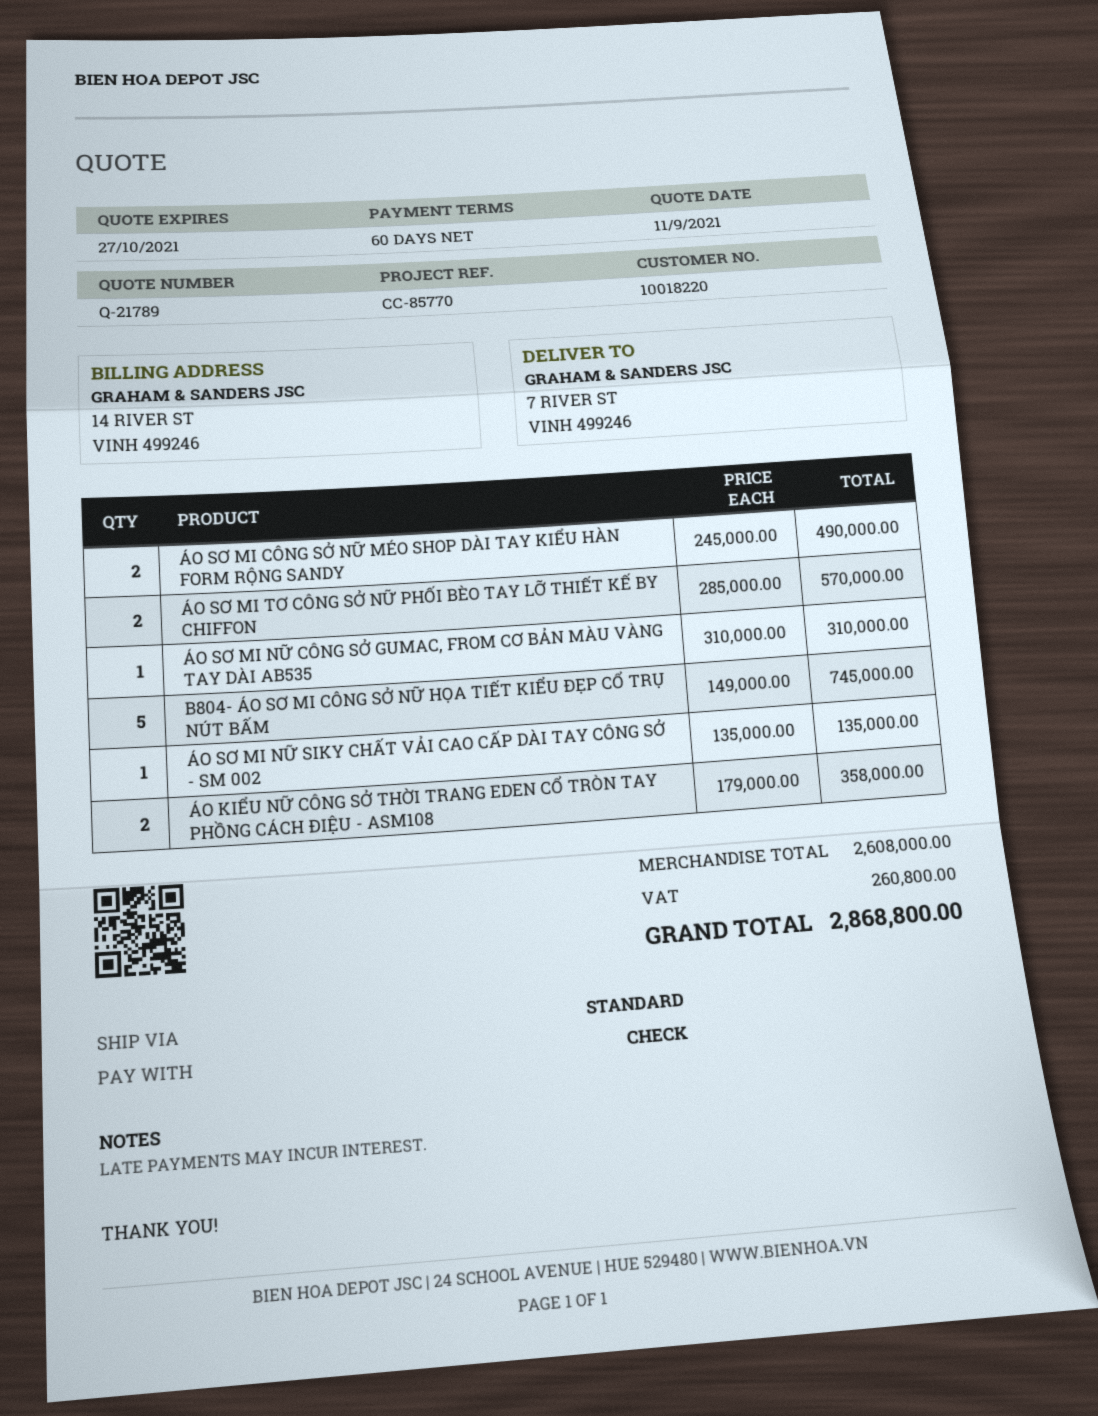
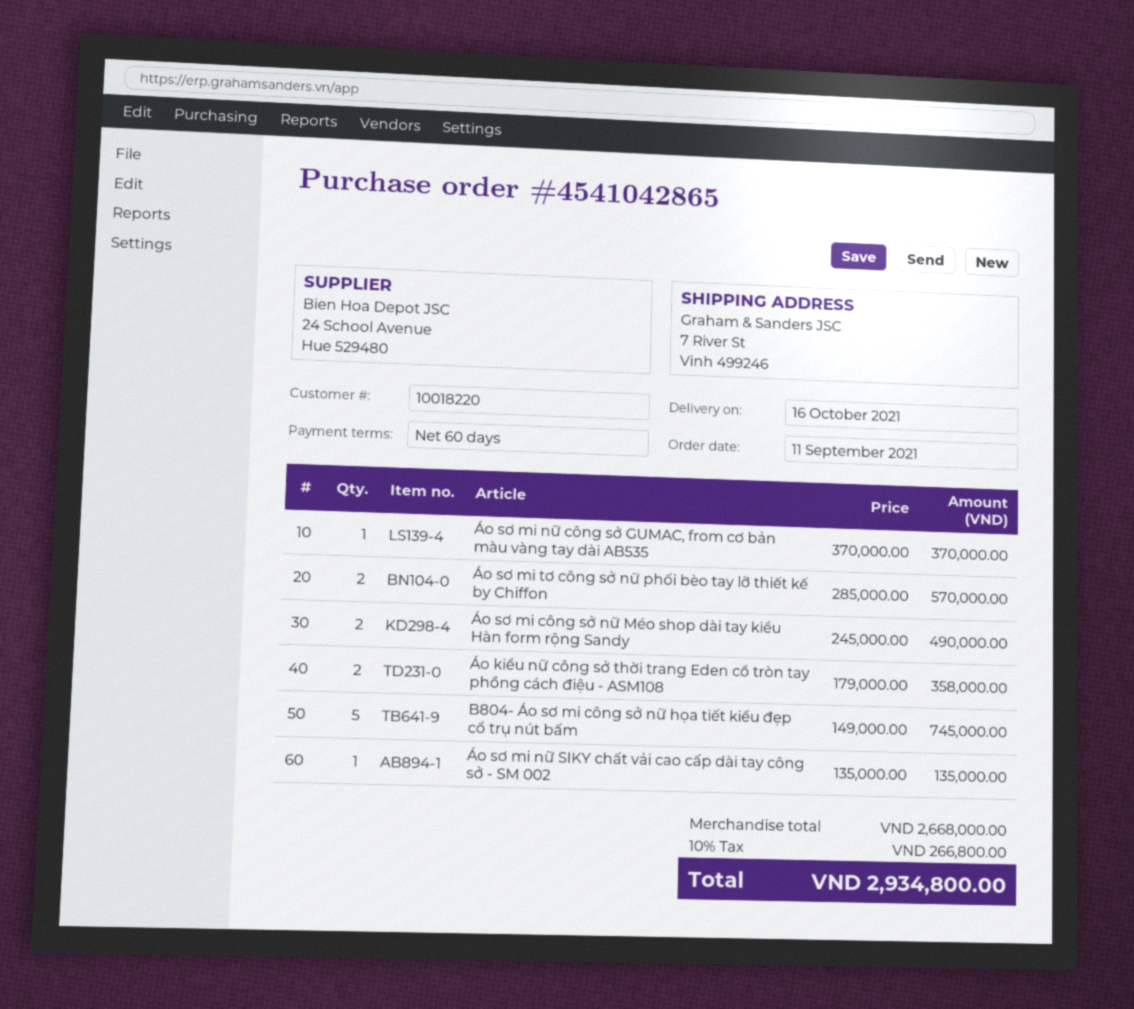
ÁO SƠ MI NỮ CÔNG SỞ GUMAC, FROM CƠ BẢN MÀU VÀNG TAY DÀI AB535: 1 x 310000.00 = 310000.00 -> 1 x 370000.00 = 370000.00
subtotal: 2608000.00 -> 2668000.00
tax: 260800.00 -> 266800.00
total: 2868800.00 -> 2934800.00

